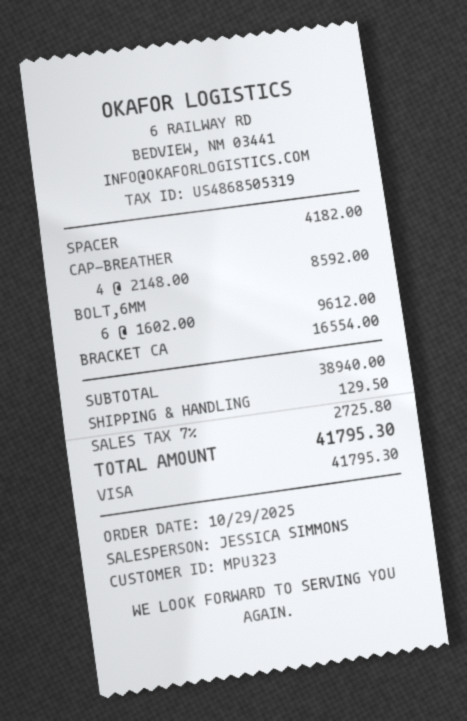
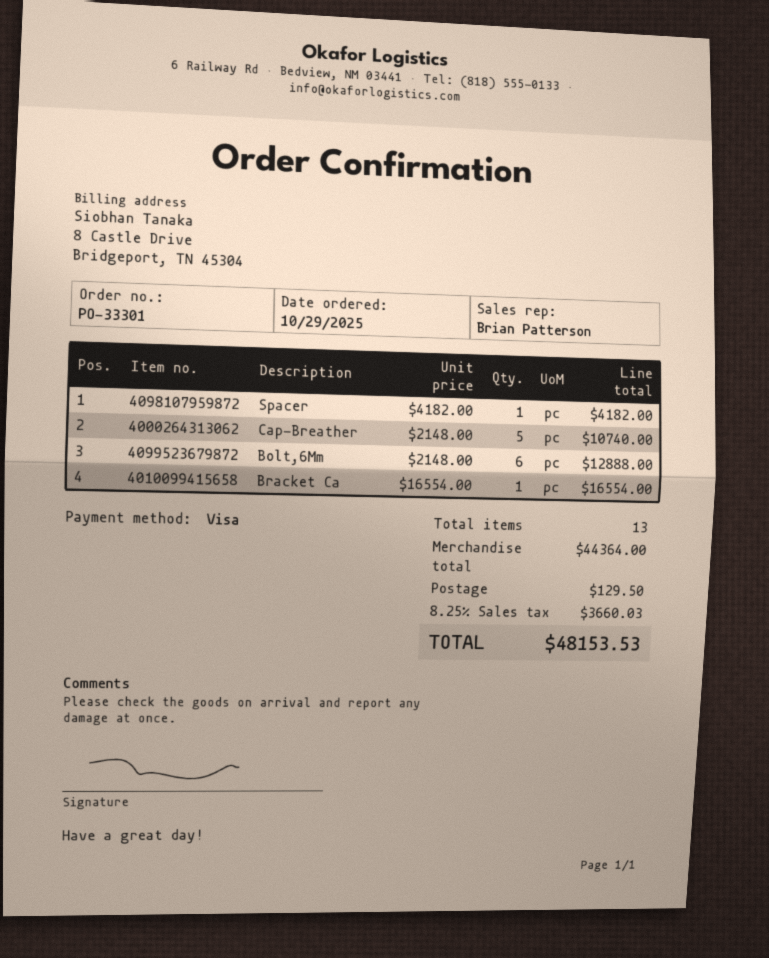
sales rep: JESSICA SIMMONS -> Brian Patterson
CAP-BREATHER: 4 x 2148.00 = 8592.00 -> 5 x 2148.00 = 10740.00
BOLT,6MM: 6 x 1602.00 = 9612.00 -> 6 x 2148.00 = 12888.00
subtotal: 38940.00 -> 44364.00
tax: 7% = 2725.80 -> 8.25% = 3660.03
total: 41795.30 -> 48153.53

